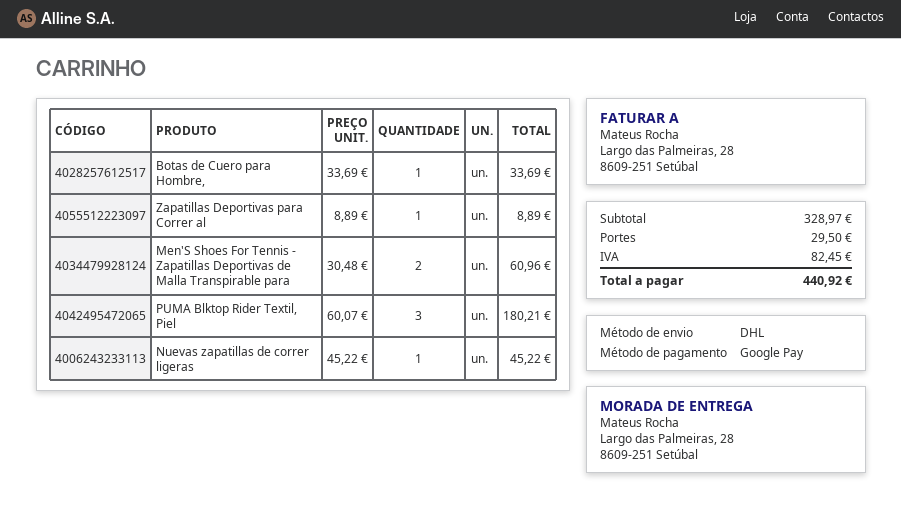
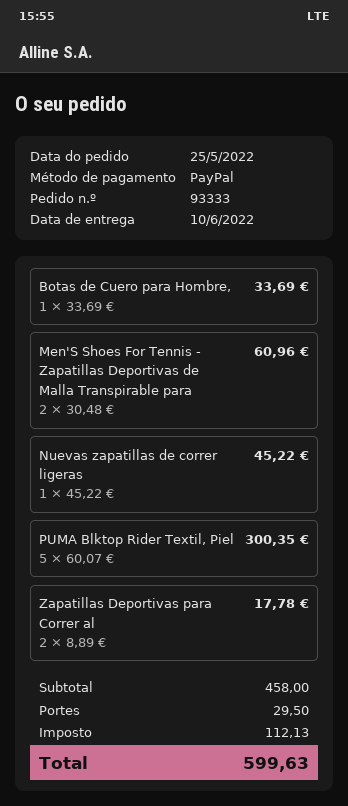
payment method: Google Pay -> PayPal
Zapatillas Deportivas para Correr al: 1 x 8.89 = 8.89 -> 2 x 8.89 = 17.78
PUMA Blktop Rider Textil, Piel: 3 x 60.07 = 180.21 -> 5 x 60.07 = 300.35
subtotal: 328.97 -> 458.00
tax: 82.45 -> 112.13
total: 440.92 -> 599.63

